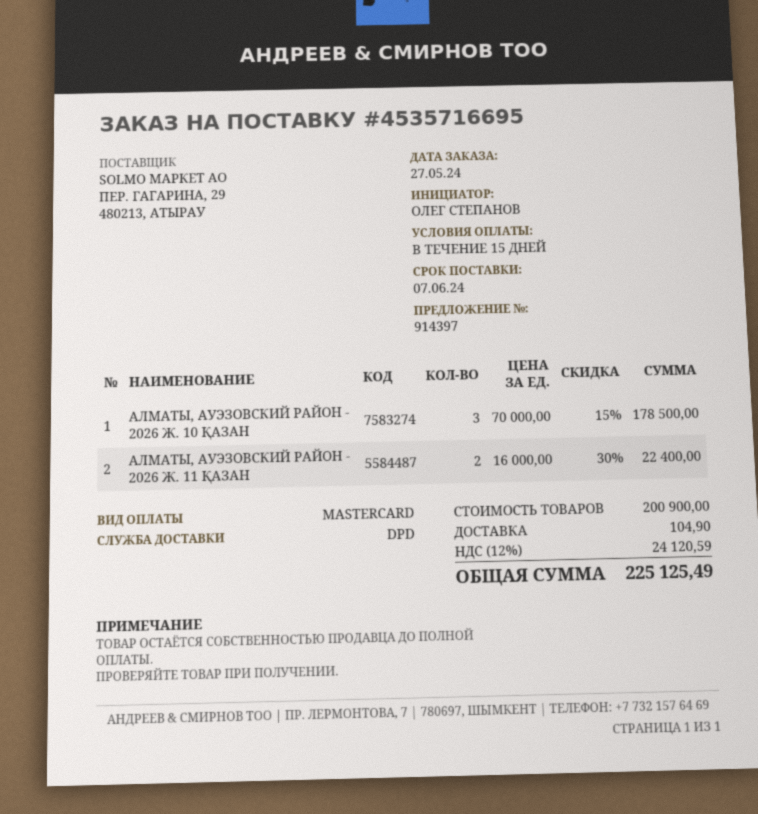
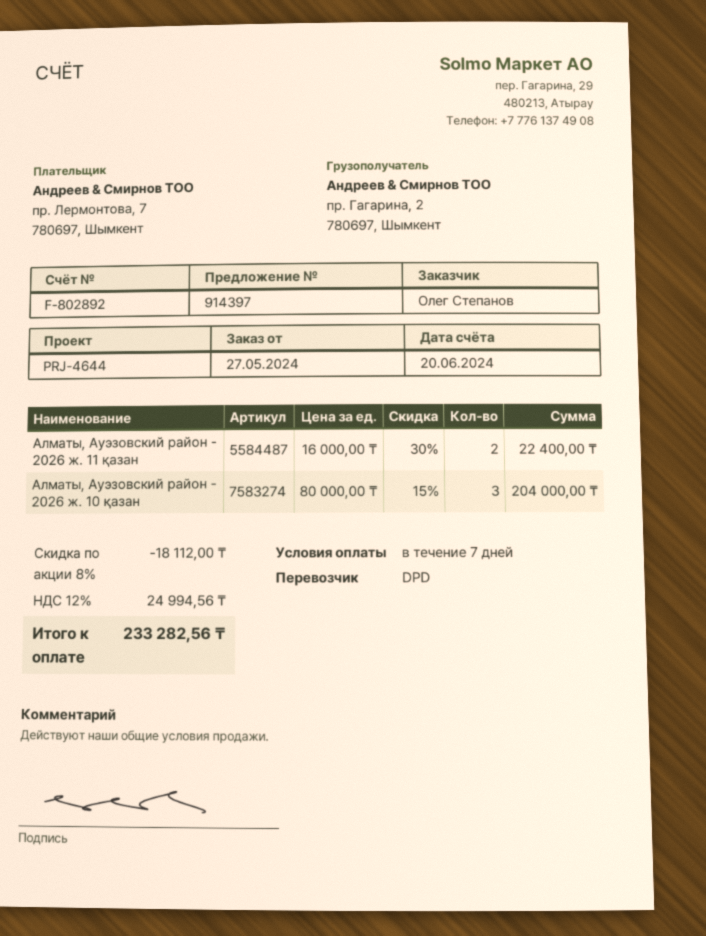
payment terms: 15 days -> 7 days
АЛМАТЫ, АУЭЗОВСКИЙ РАЙОН - 2026 Ж. 10 ҚАЗАН: 3 x 70000.00 - 15% = 178500.00 -> 3 x 80000.00 - 15% = 204000.00
discount: none -> 8% = 18112.00
shipping: 104.90 -> none
tax: 12% = 24120.59 -> 12% = 24994.56
total: 225125.49 -> 233282.56

